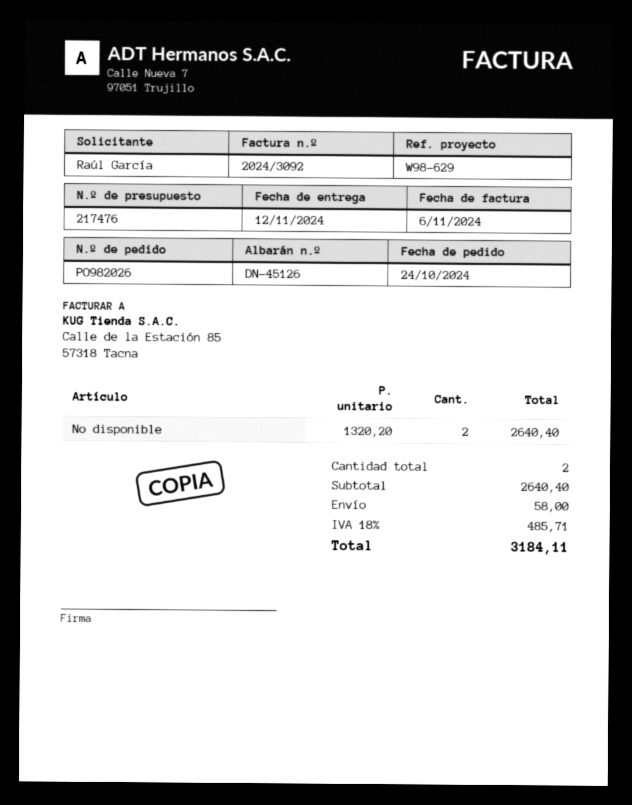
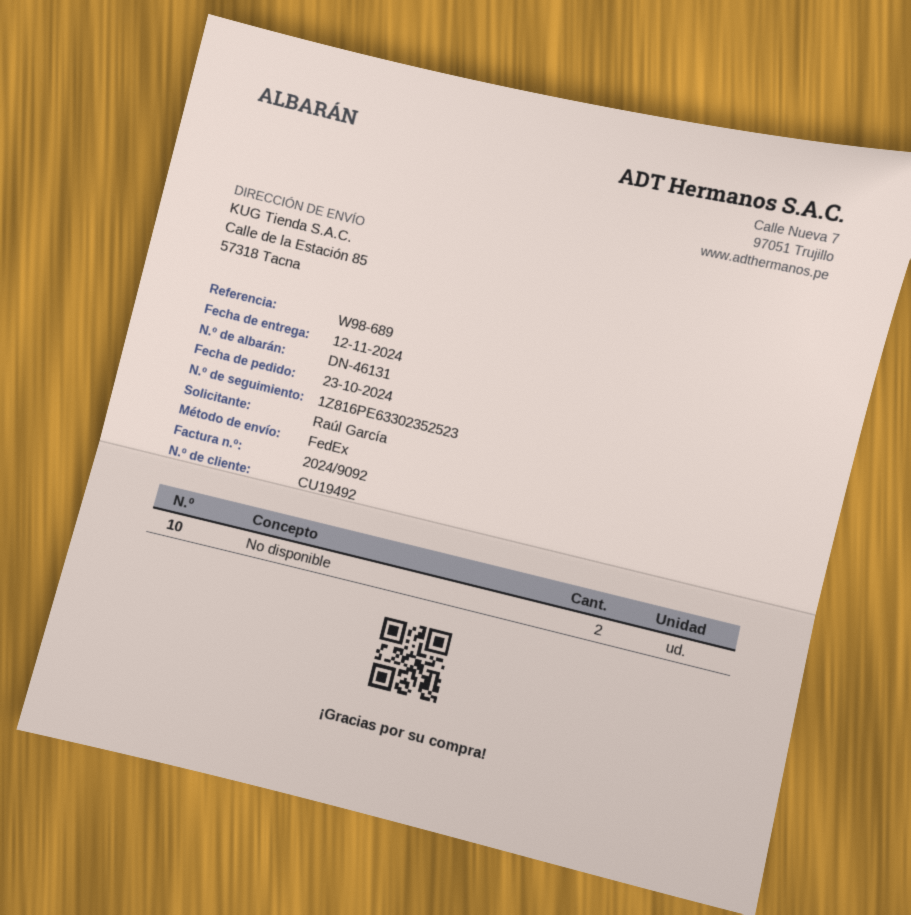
order date: 2024-10-24 -> 2024-10-23
delivery note number: DN-45126 -> DN-46131
invoice number: 2024/3092 -> 2024/9092
reference: W98-629 -> W98-689

